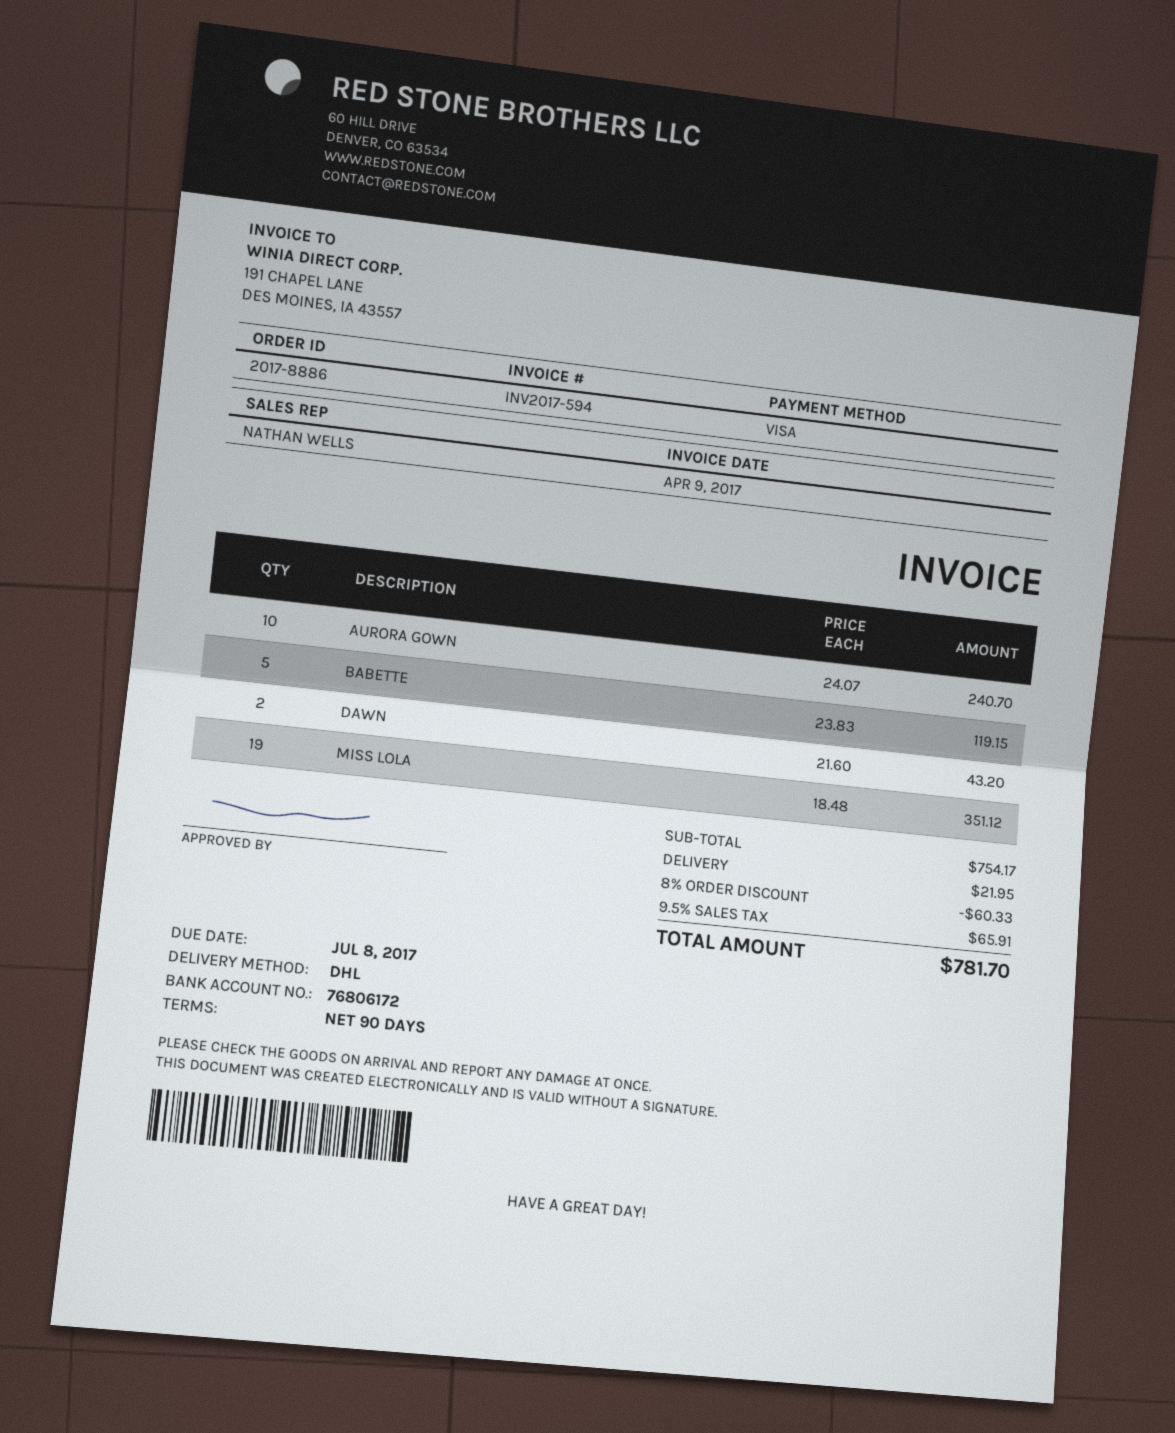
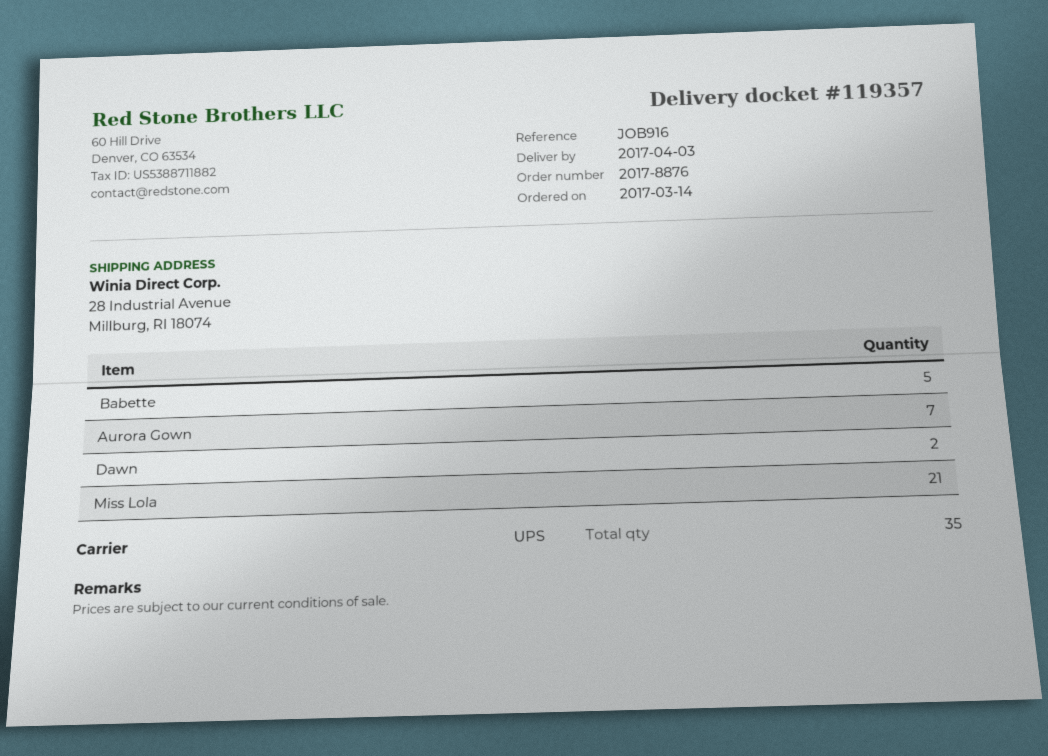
order number: 2017-8886 -> 2017-8876
shipping method: DHL -> UPS
AURORA GOWN: 10 -> 7
MISS LOLA: 19 -> 21

